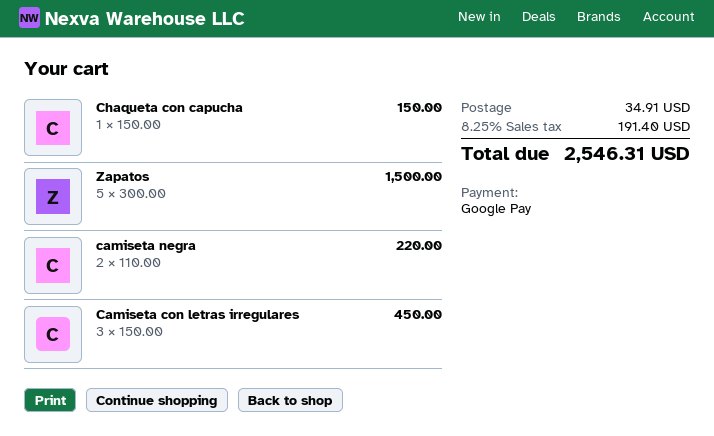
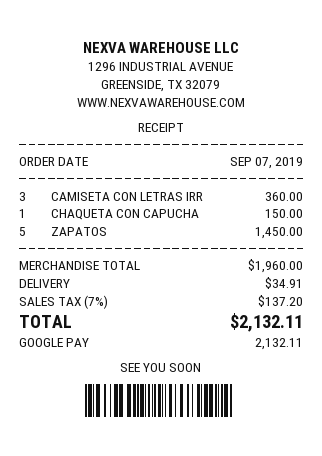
Zapatos: 5 for 1500.00 -> 5 for 1450.00
camiseta negra: 2 for 220.00 -> none
Camiseta con letras irregulares: 3 for 450.00 -> 3 for 360.00
tax: 8.25% = 191.40 -> 7% = 137.20
total: 2546.31 -> 2132.11

